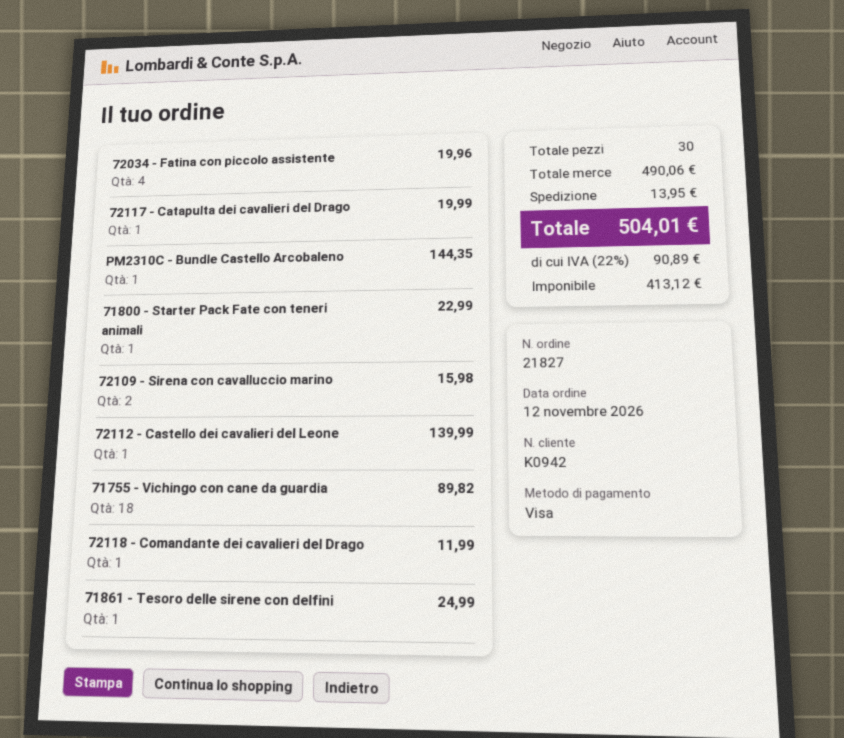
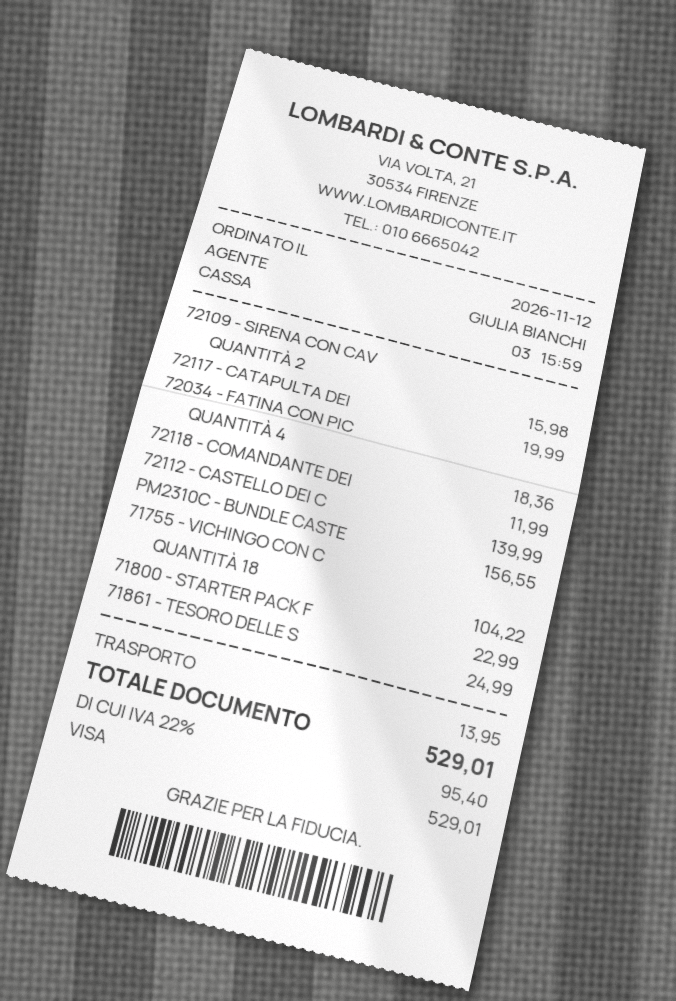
72034 - Fatina con piccolo assistente: 4 for 19.96 -> 4 for 18.36
PM2310C - Bundle Castello Arcobaleno: 1 for 144.35 -> 1 for 156.55
71755 - Vichingo con cane da guardia: 18 for 89.82 -> 18 for 104.22
tax: 22% = 90.89 -> 22% = 95.40
total: 504.01 -> 529.01

